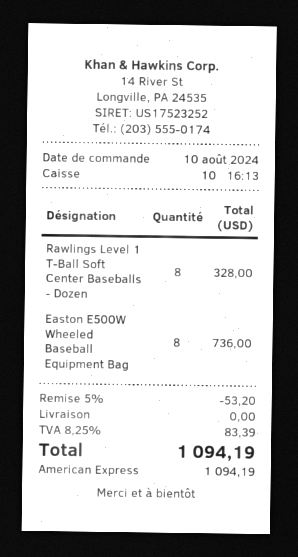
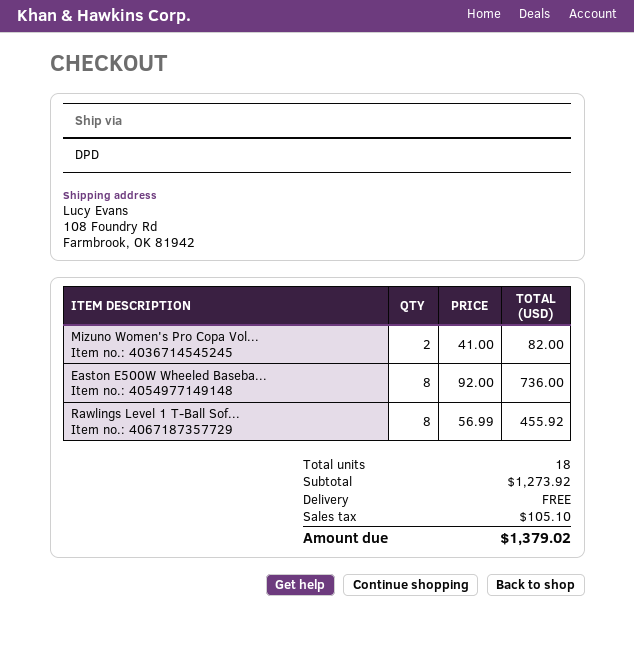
Rawlings Level 1 T-Ball Soft Center Baseballs - Dozen: 8 for 328.00 -> 8 for 455.92
Mizuno Women's Pro Copa Vol...: none -> 2 for 82.00
discount: 5% = 53.20 -> none
tax: 83.39 -> 105.10
total: 1094.19 -> 1379.02

